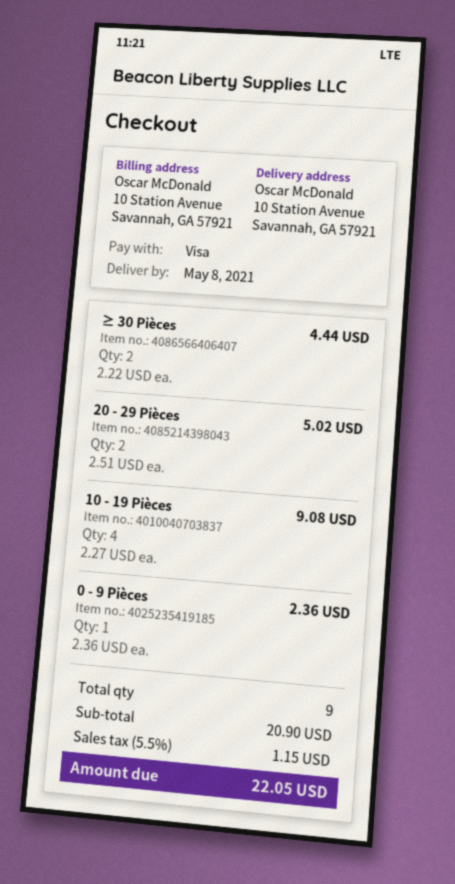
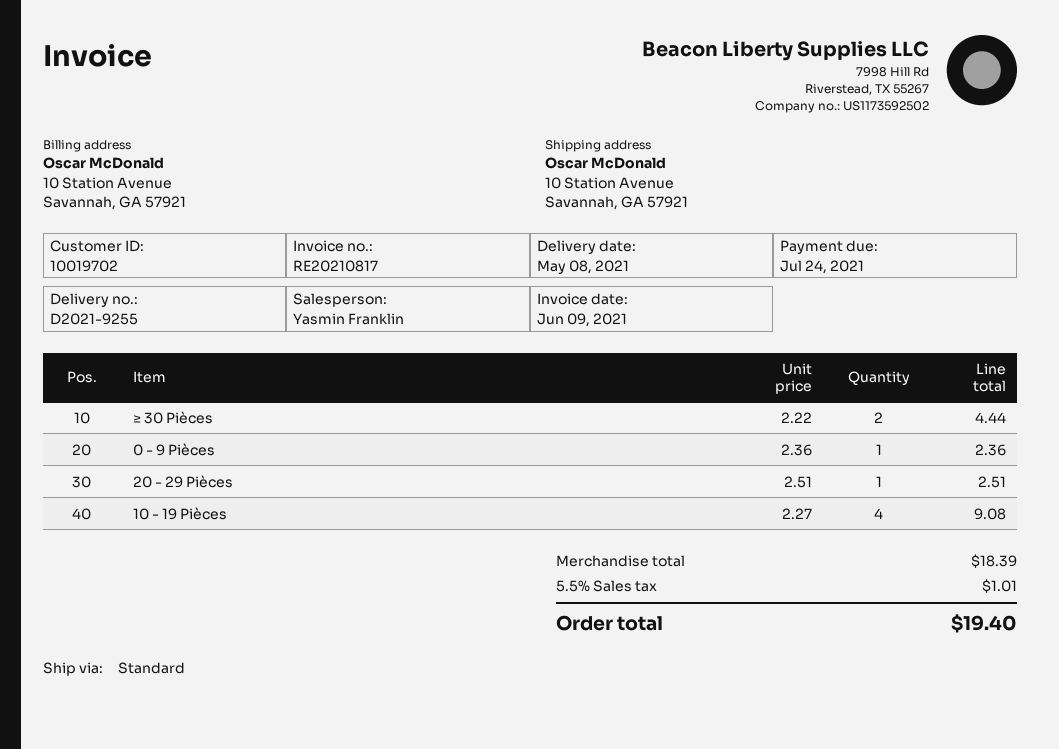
20 - 29 Pièces: 2 x 2.51 = 5.02 -> 1 x 2.51 = 2.51
subtotal: 20.90 -> 18.39
tax: 5.5% = 1.15 -> 5.5% = 1.01
total: 22.05 -> 19.40

